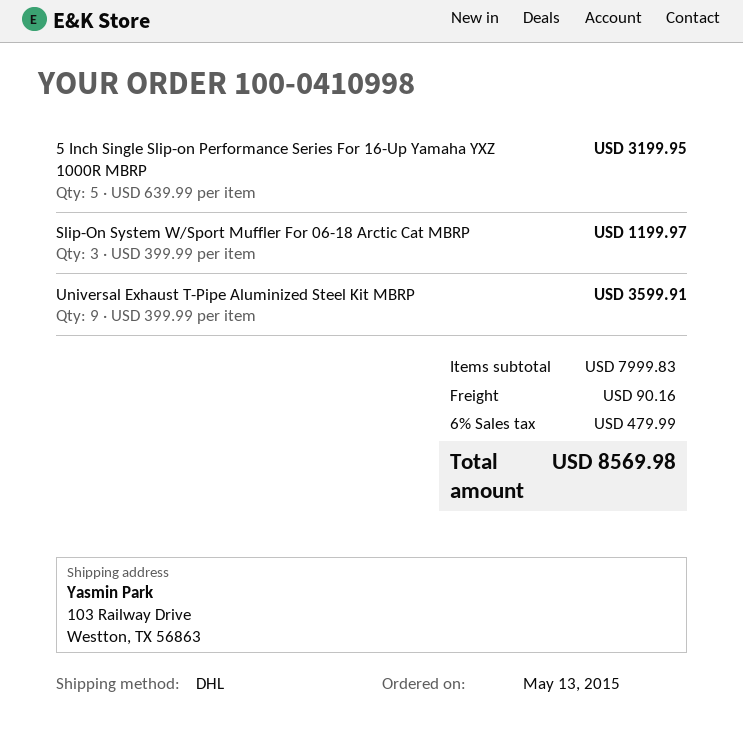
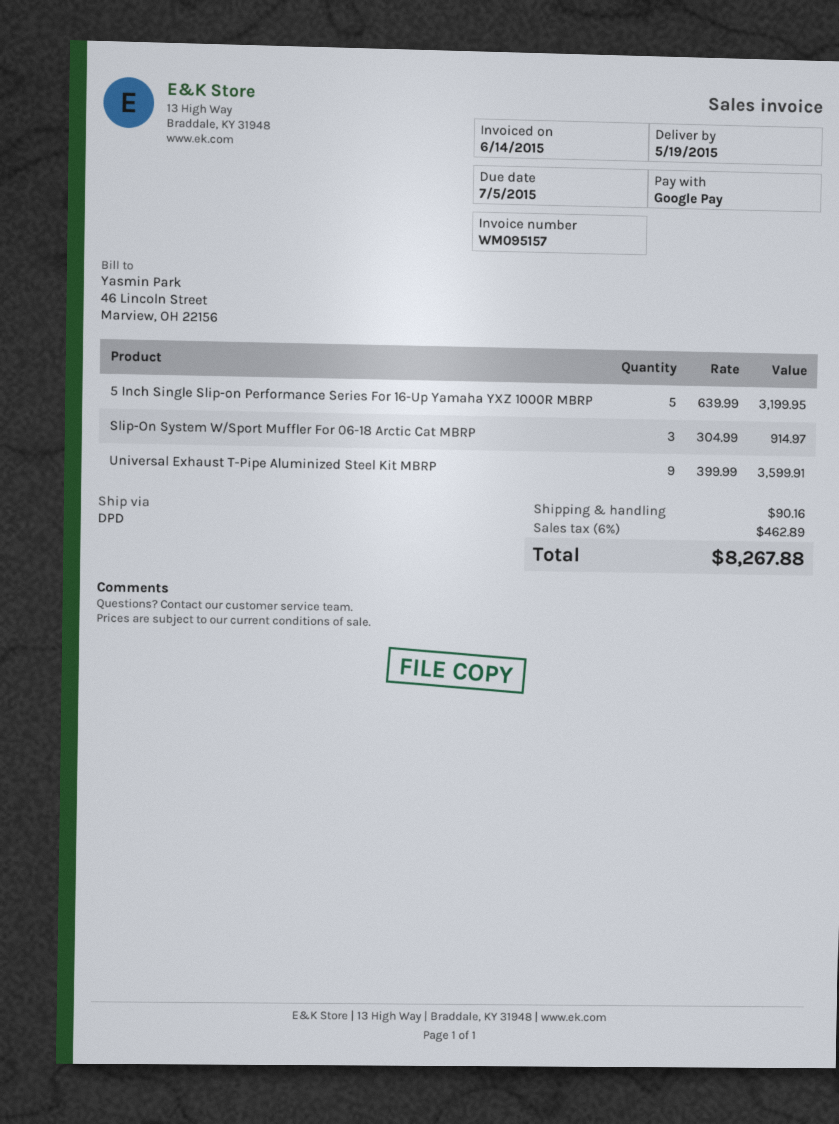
shipping method: DHL -> DPD
Slip-On System W/Sport Muffler For 06-18 Arctic Cat MBRP: 3 x 399.99 = 1199.97 -> 3 x 304.99 = 914.97
tax: 6% = 479.99 -> 6% = 462.89
total: 8569.98 -> 8267.88

